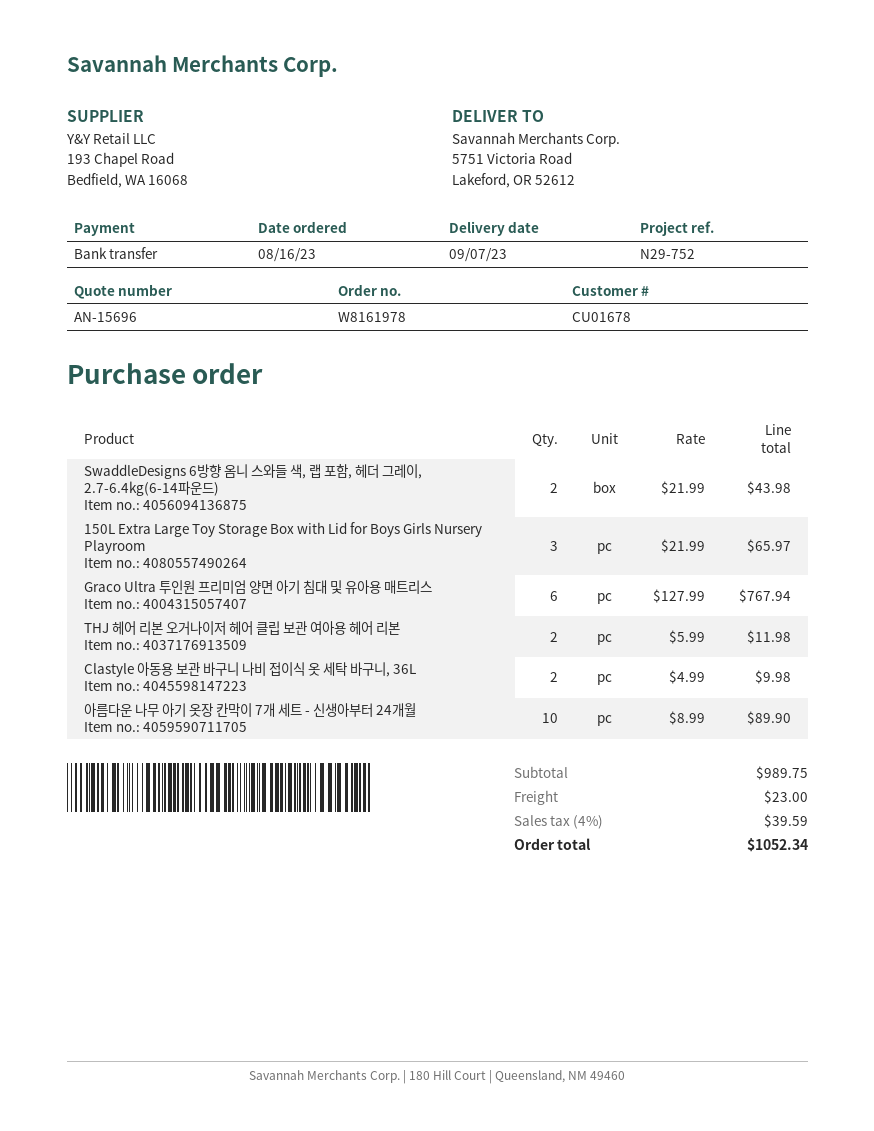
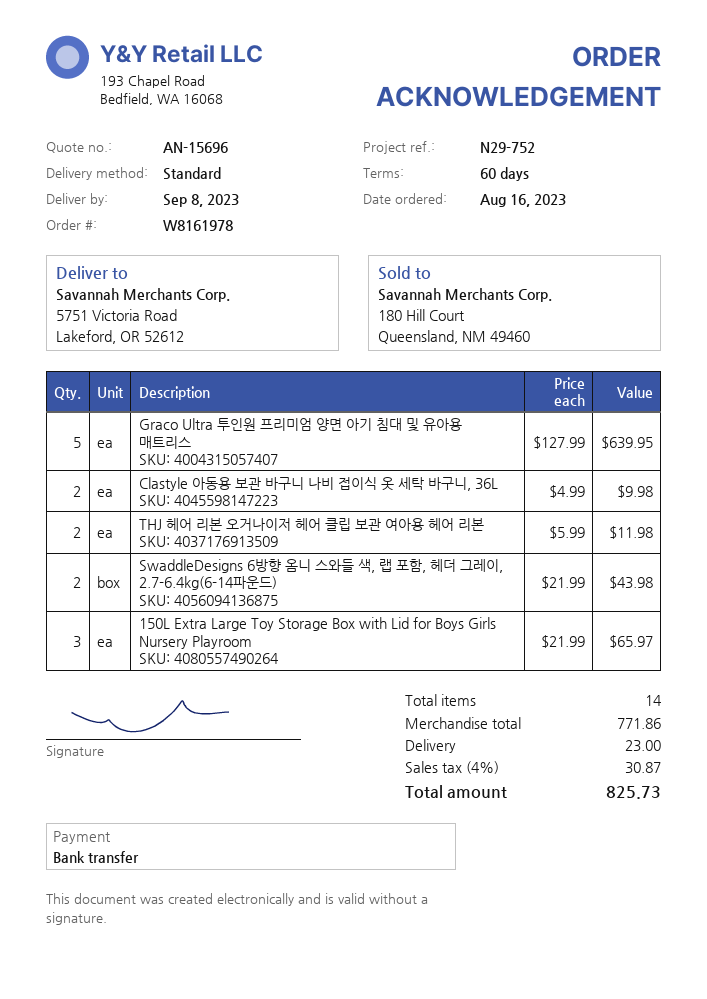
delivery date: 2023-09-07 -> 2023-09-08
Graco Ultra 투인원 프리미엄 양면 아기 침대 및 유아용 매트리스: 6 x 127.99 = 767.94 -> 5 x 127.99 = 639.95
아름다운 나무 아기 옷장 칸막이 7개 세트 - 신생아부터 24개월: 10 x 8.99 = 89.90 -> none
subtotal: 989.75 -> 771.86
tax: 4% = 39.59 -> 4% = 30.87
total: 1052.34 -> 825.73

